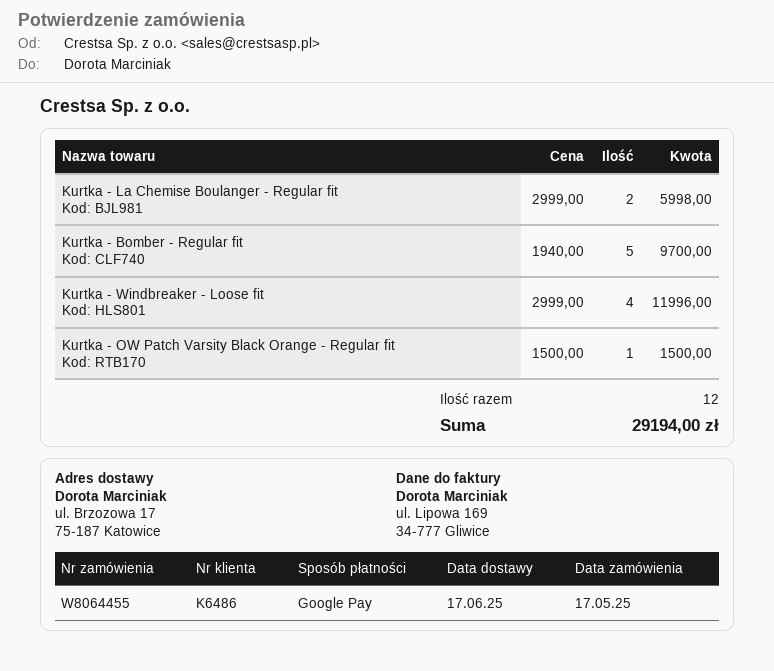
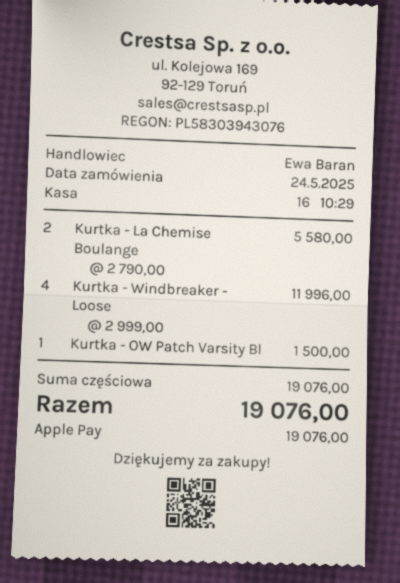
order date: 2025-05-17 -> 2025-05-24
payment method: Google Pay -> Apple Pay
Kurtka - La Chemise Boulanger - Regular fit: 2 x 2999.00 = 5998.00 -> 2 x 2790.00 = 5580.00
Kurtka - Bomber - Regular fit: 5 x 1940.00 = 9700.00 -> none
total: 29194.00 -> 19076.00

